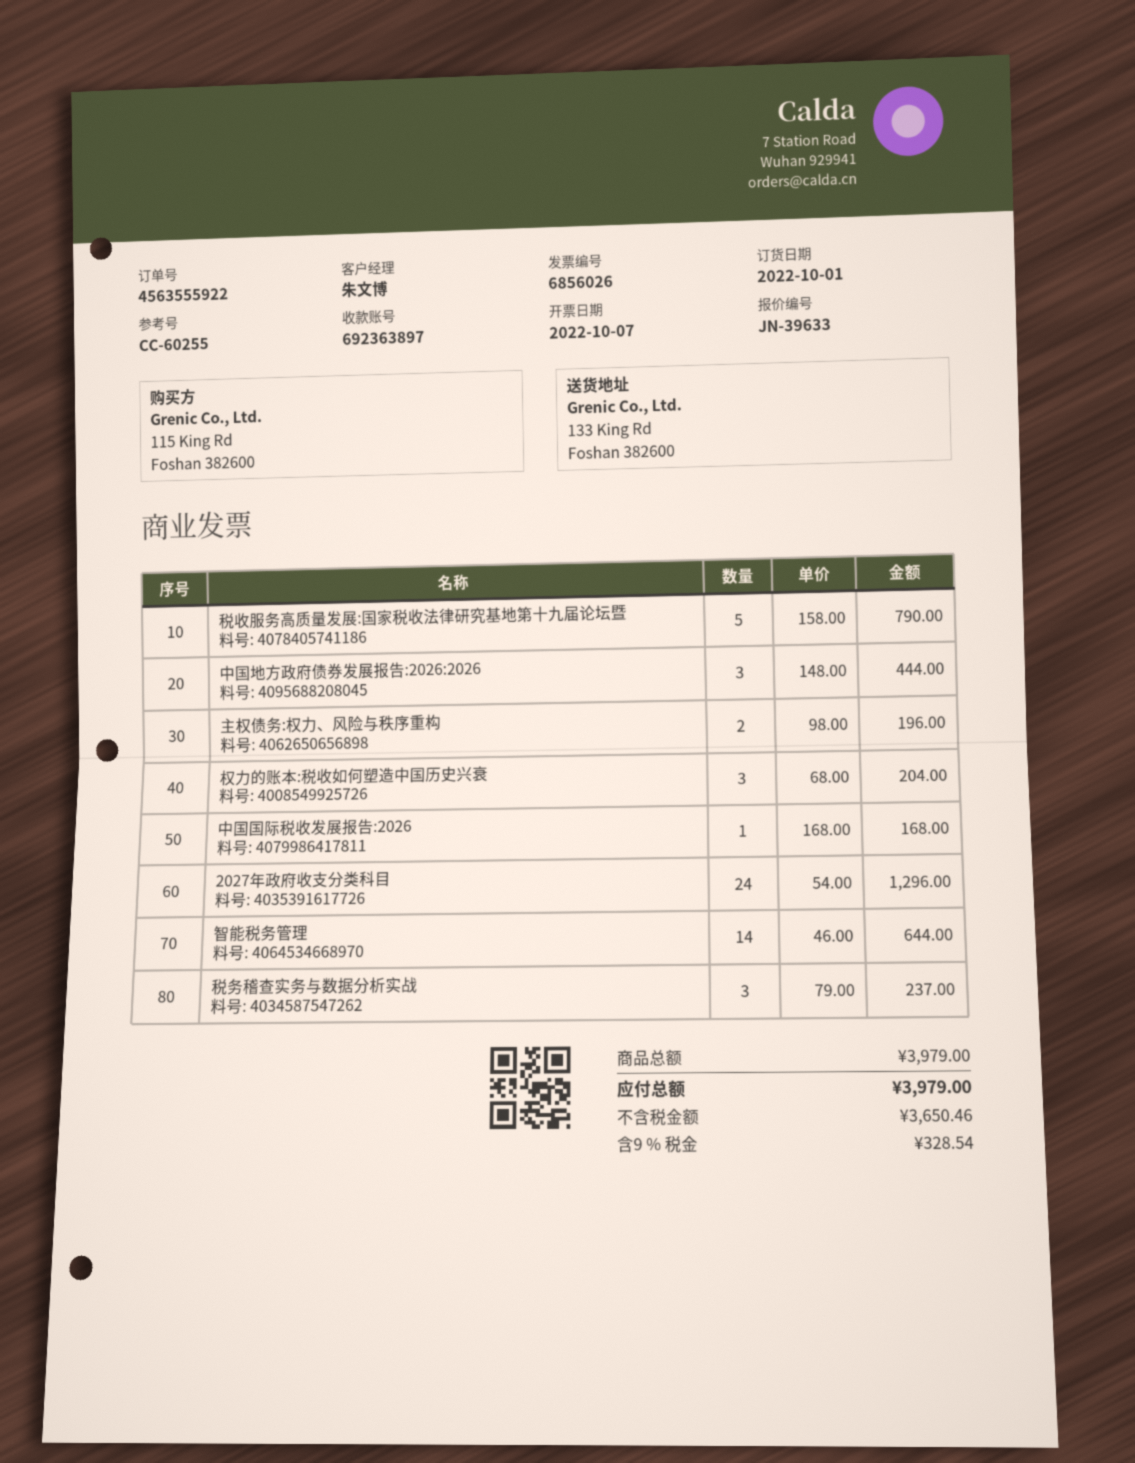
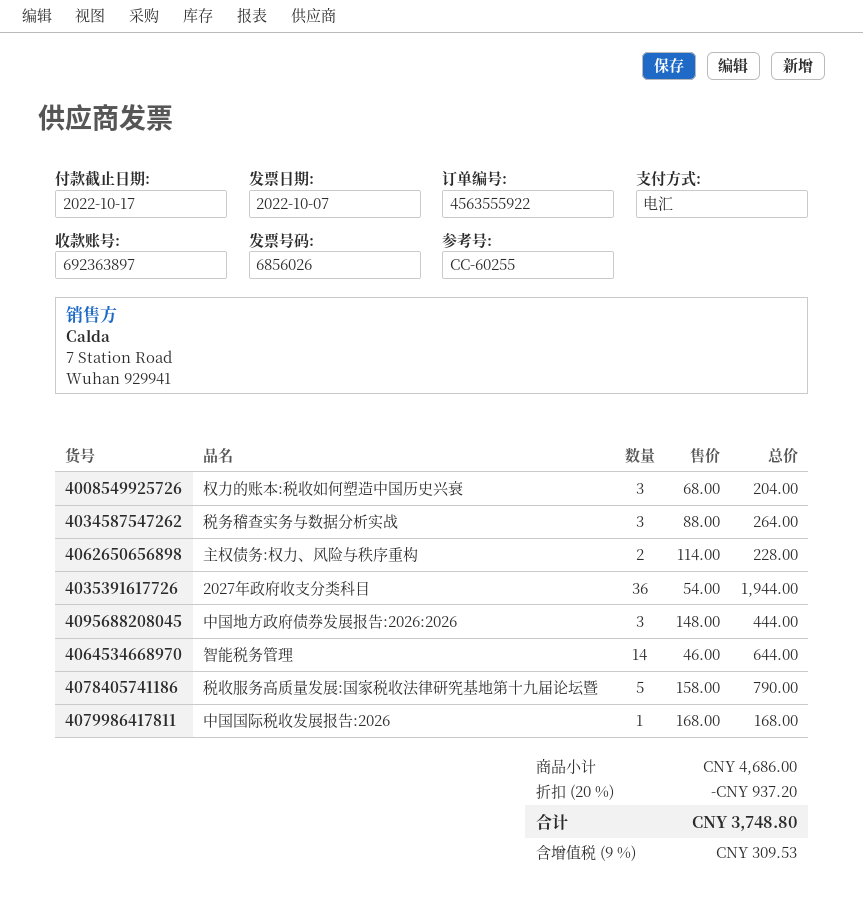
主权债务:权力、风险与秩序重构: 2 x 98.00 = 196.00 -> 2 x 114.00 = 228.00
2027年政府收支分类科目: 24 x 54.00 = 1296.00 -> 36 x 54.00 = 1944.00
税务稽查实务与数据分析实战: 3 x 79.00 = 237.00 -> 3 x 88.00 = 264.00
subtotal: 3979.00 -> 4686.00
discount: none -> 20% = 937.20
tax: 9% = 328.54 -> 9% = 309.53
total: 3979.00 -> 3748.80

